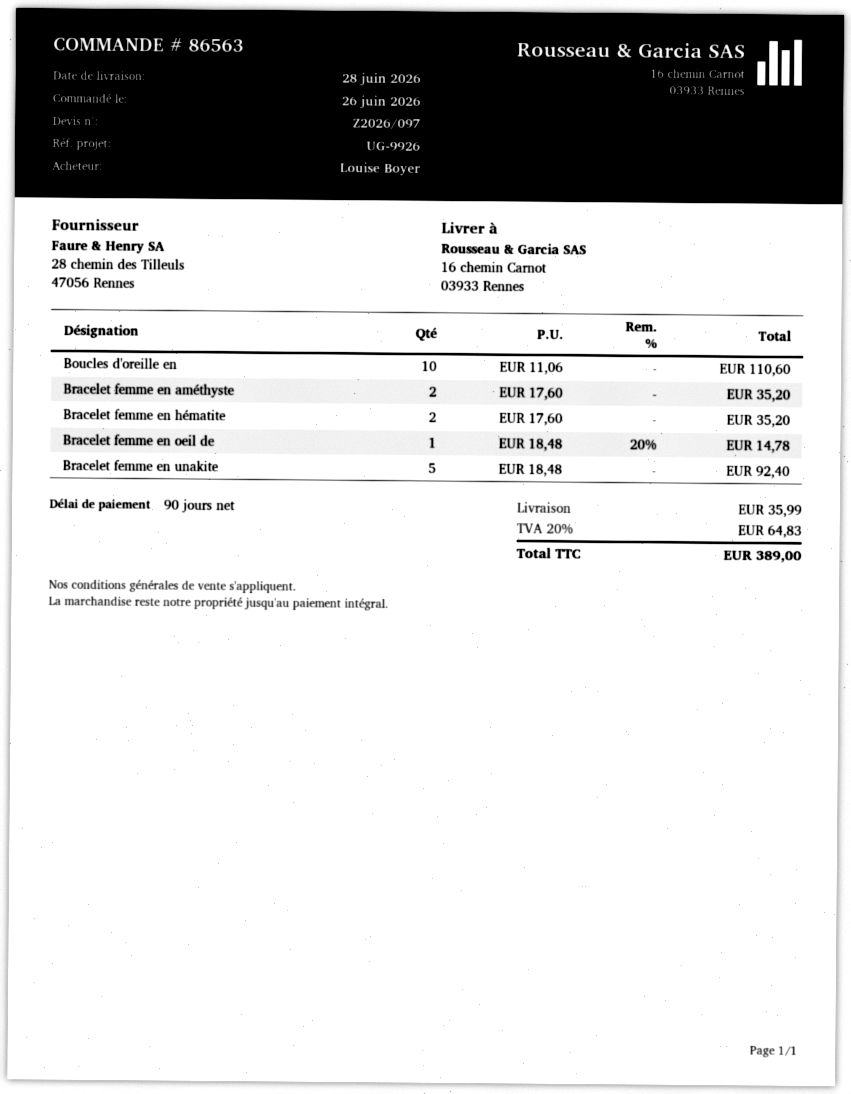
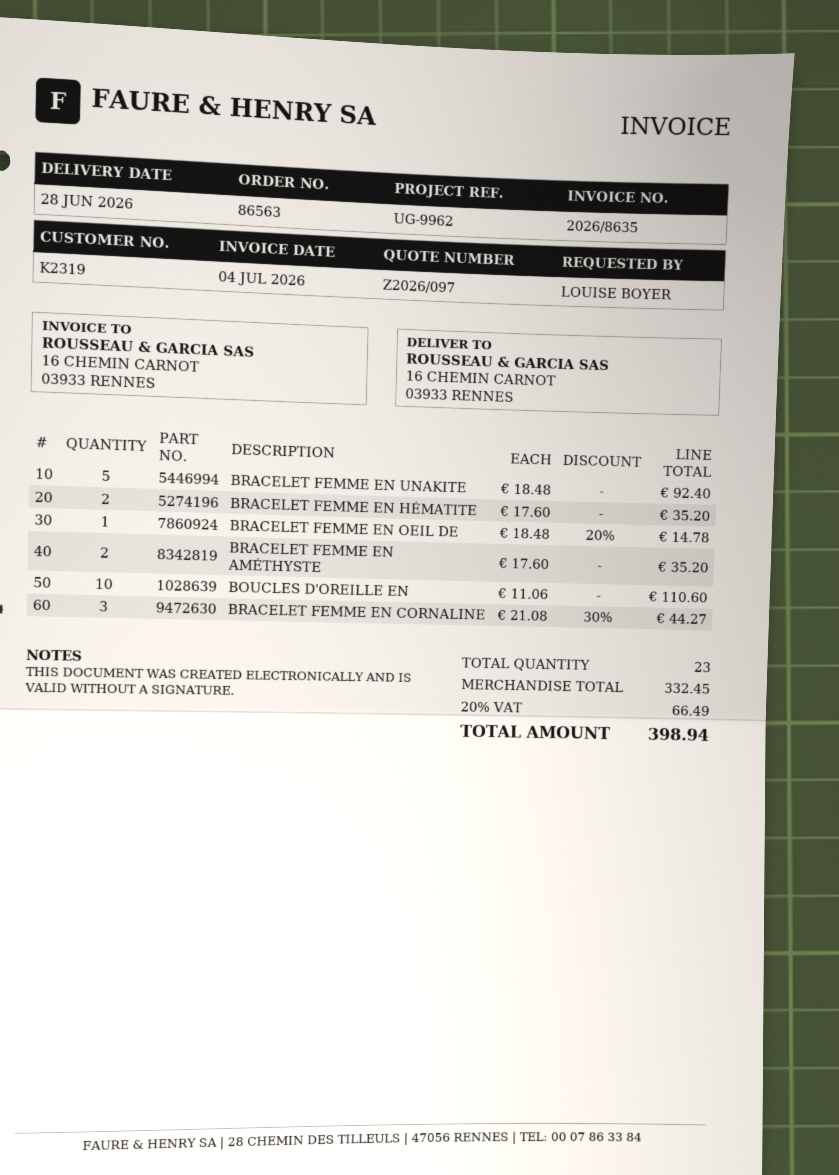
reference: UG-9926 -> UG-9962
BRACELET FEMME EN CORNALINE: none -> 3 x 21.08 - 30% = 44.27
shipping: 35.99 -> none
tax: 20% = 64.83 -> 20% = 66.49
total: 389.00 -> 398.94

